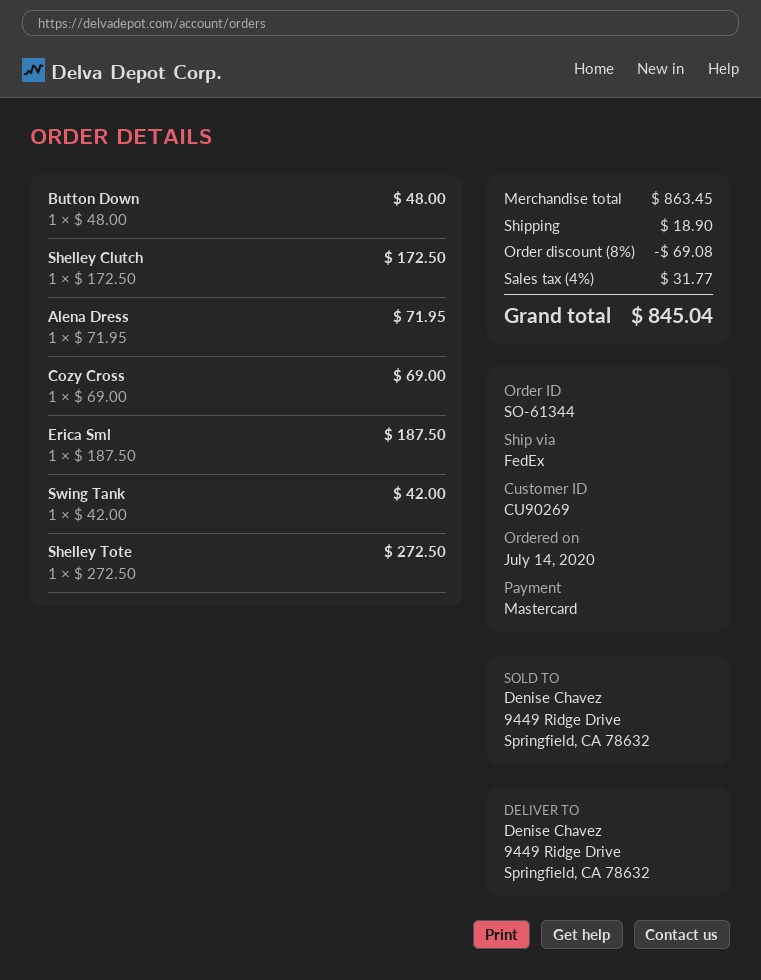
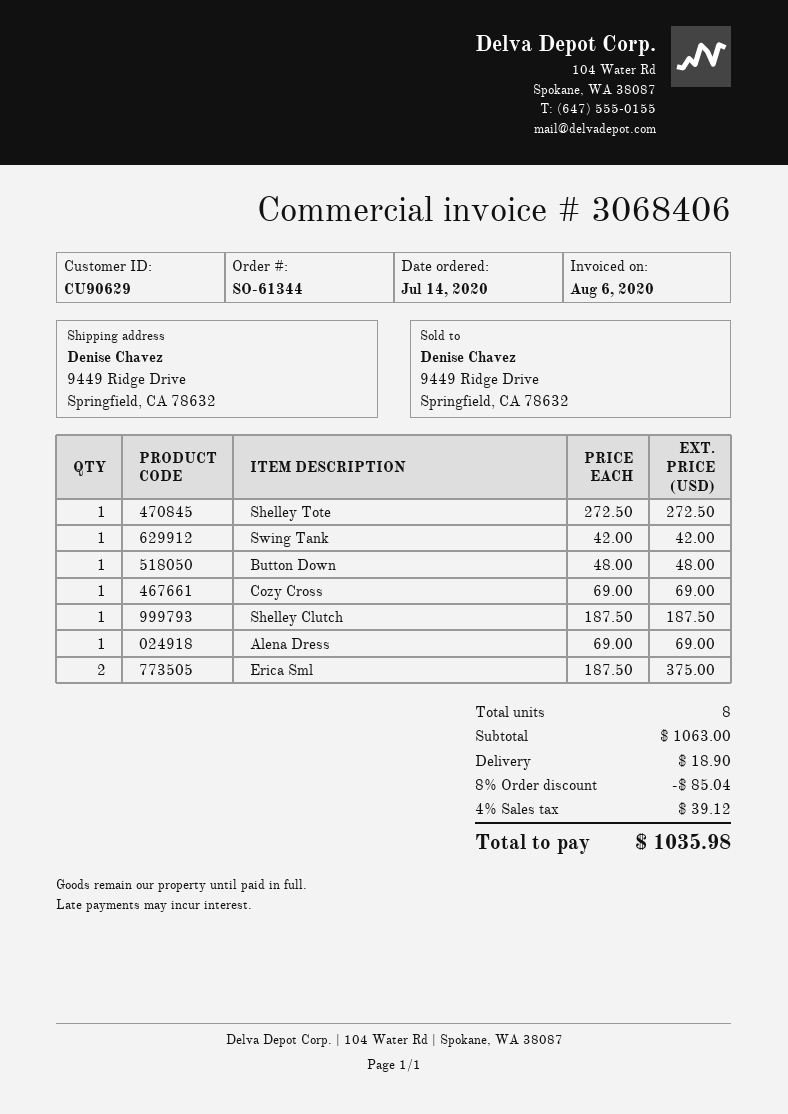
customer number: CU90269 -> CU90629
Shelley Clutch: 1 x 172.50 = 172.50 -> 1 x 187.50 = 187.50
Alena Dress: 1 x 71.95 = 71.95 -> 1 x 69.00 = 69.00
Erica Sml: 1 x 187.50 = 187.50 -> 2 x 187.50 = 375.00
subtotal: 863.45 -> 1063.00
discount: 8% = 69.08 -> 8% = 85.04
tax: 4% = 31.77 -> 4% = 39.12
total: 845.04 -> 1035.98

